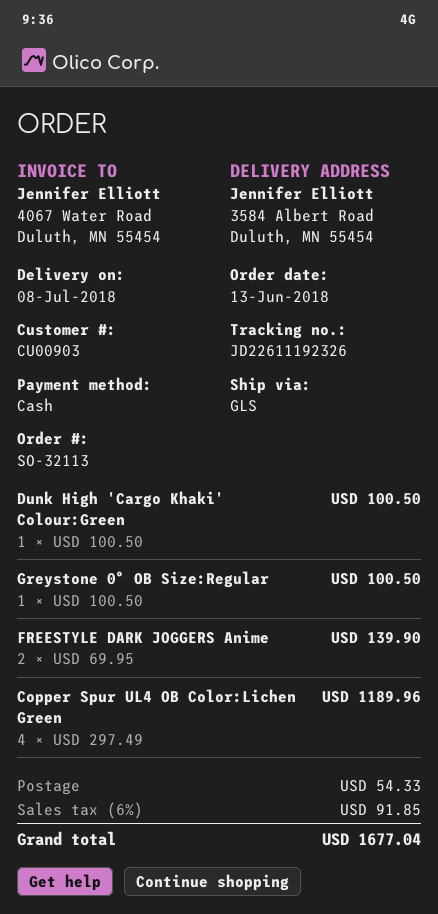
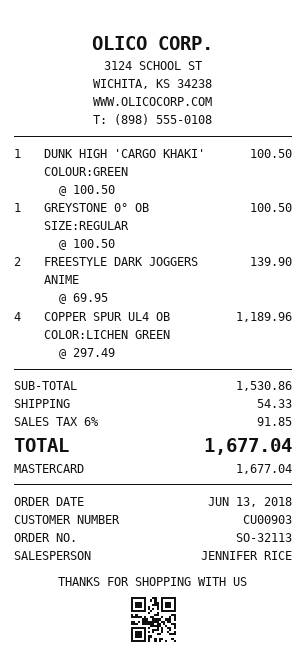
payment method: cash -> Mastercard

